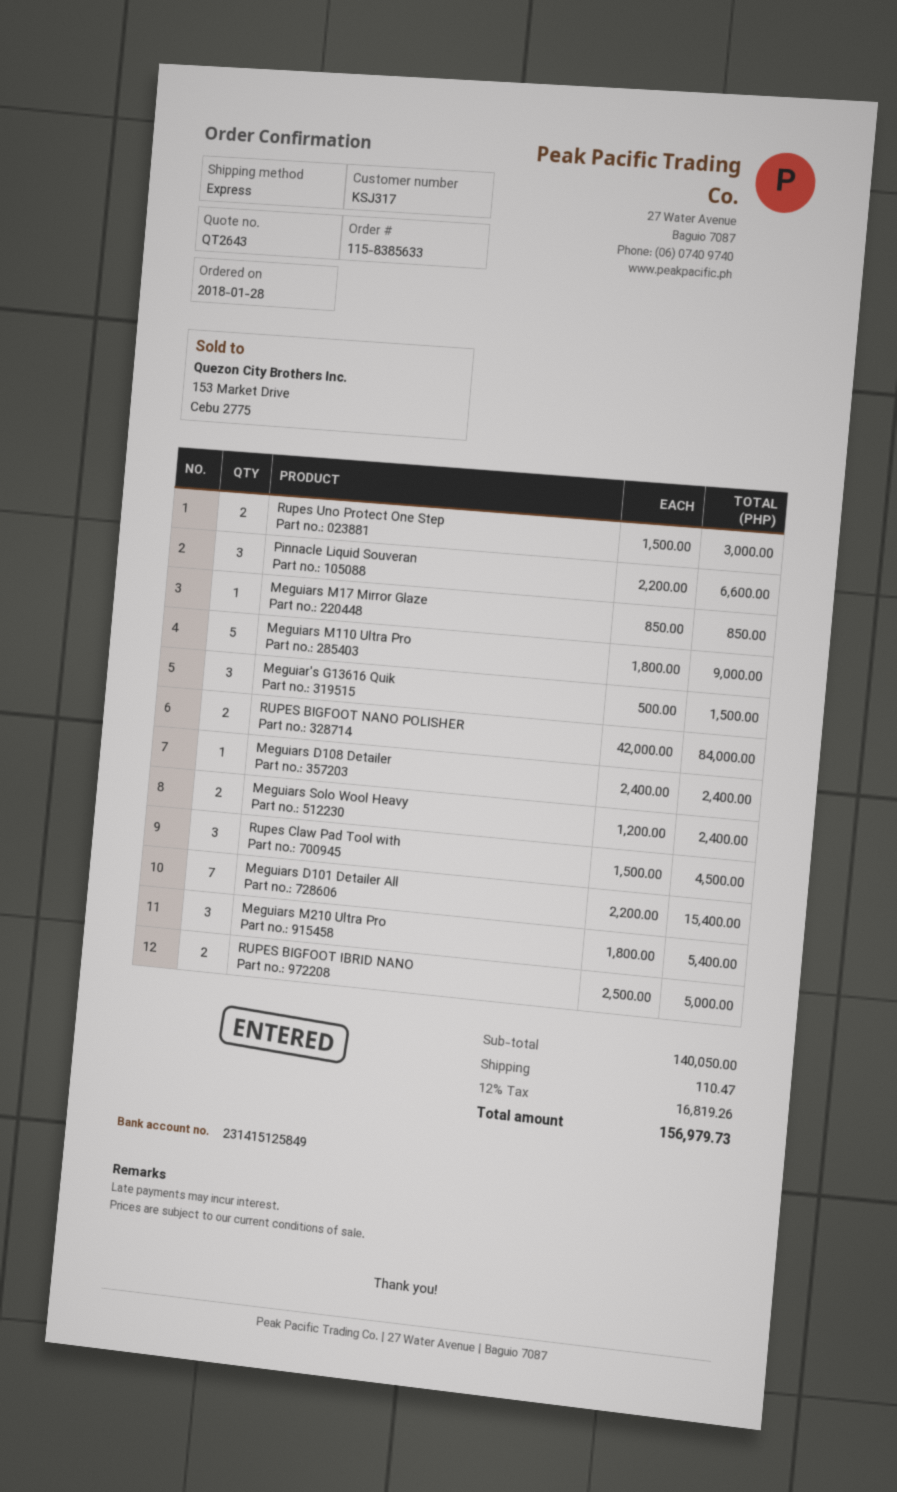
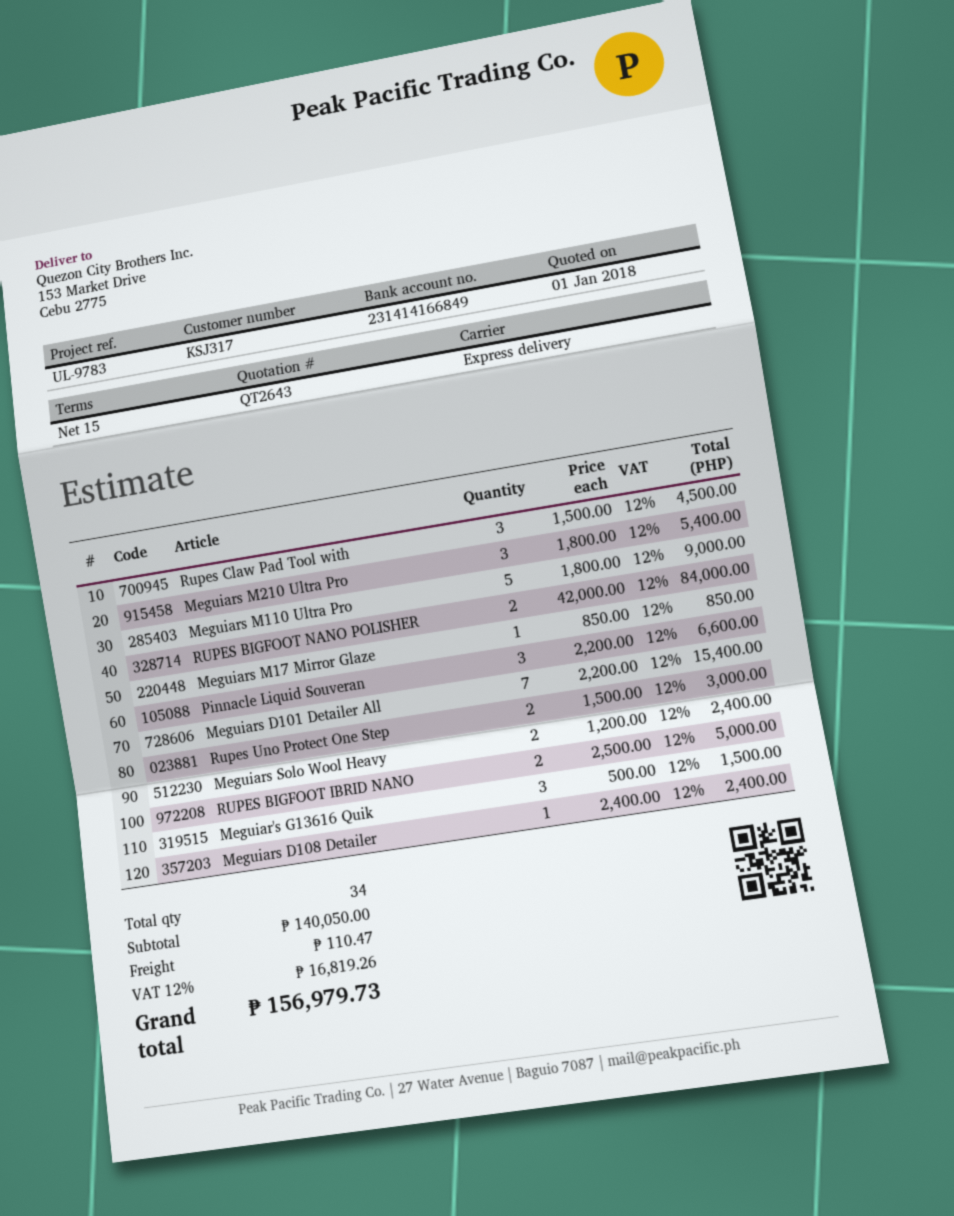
bank account: 231415125849 -> 231414166849

